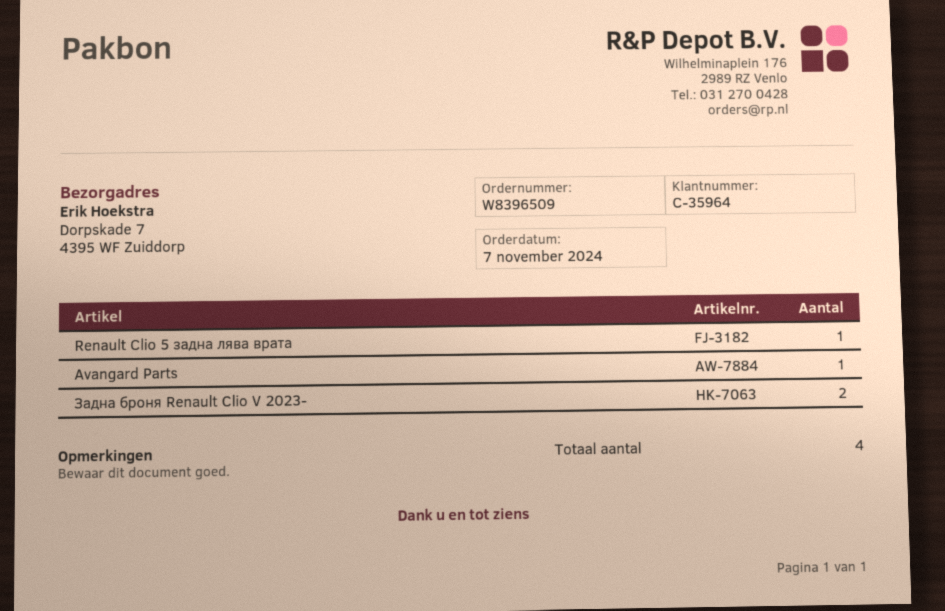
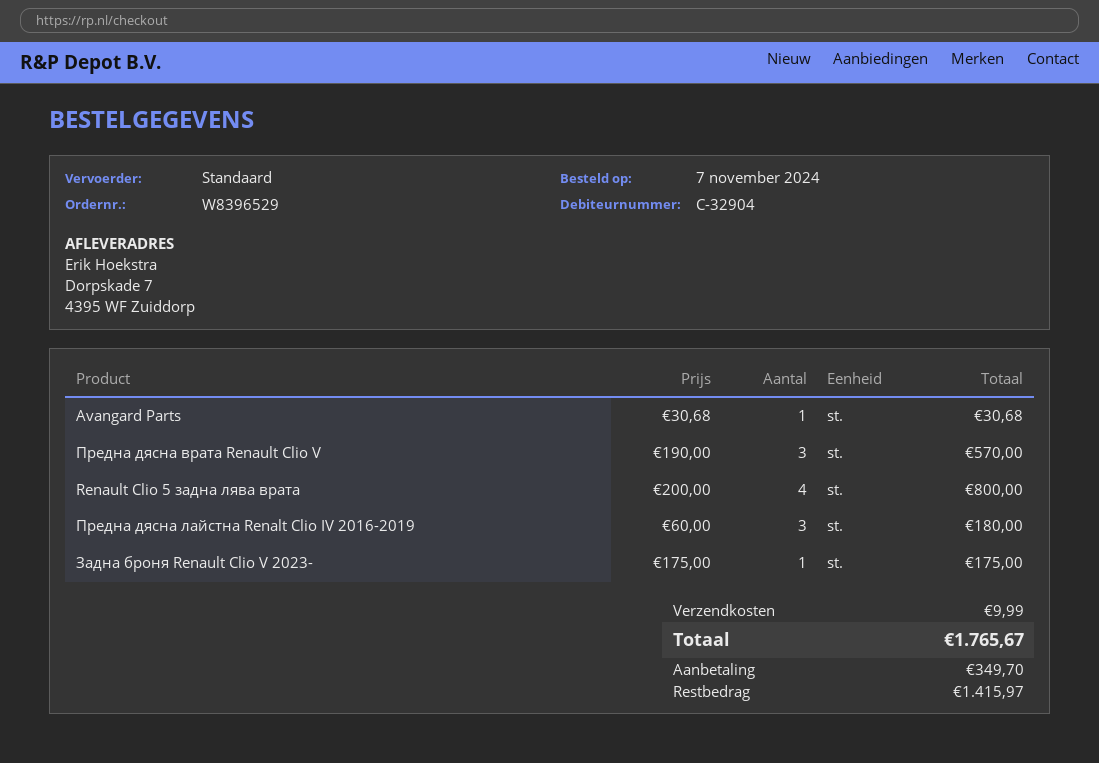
order number: W8396509 -> W8396529
customer number: C-35964 -> C-32904
Renault Clio 5 задна лява врата: 1 -> 4
Задна броня Renault Clio V 2023-: 2 -> 1
Предна дясна врата Renault Clio V: none -> 3
Предна дясна лайстна Renalt Clio IV 2016-2019: none -> 3

